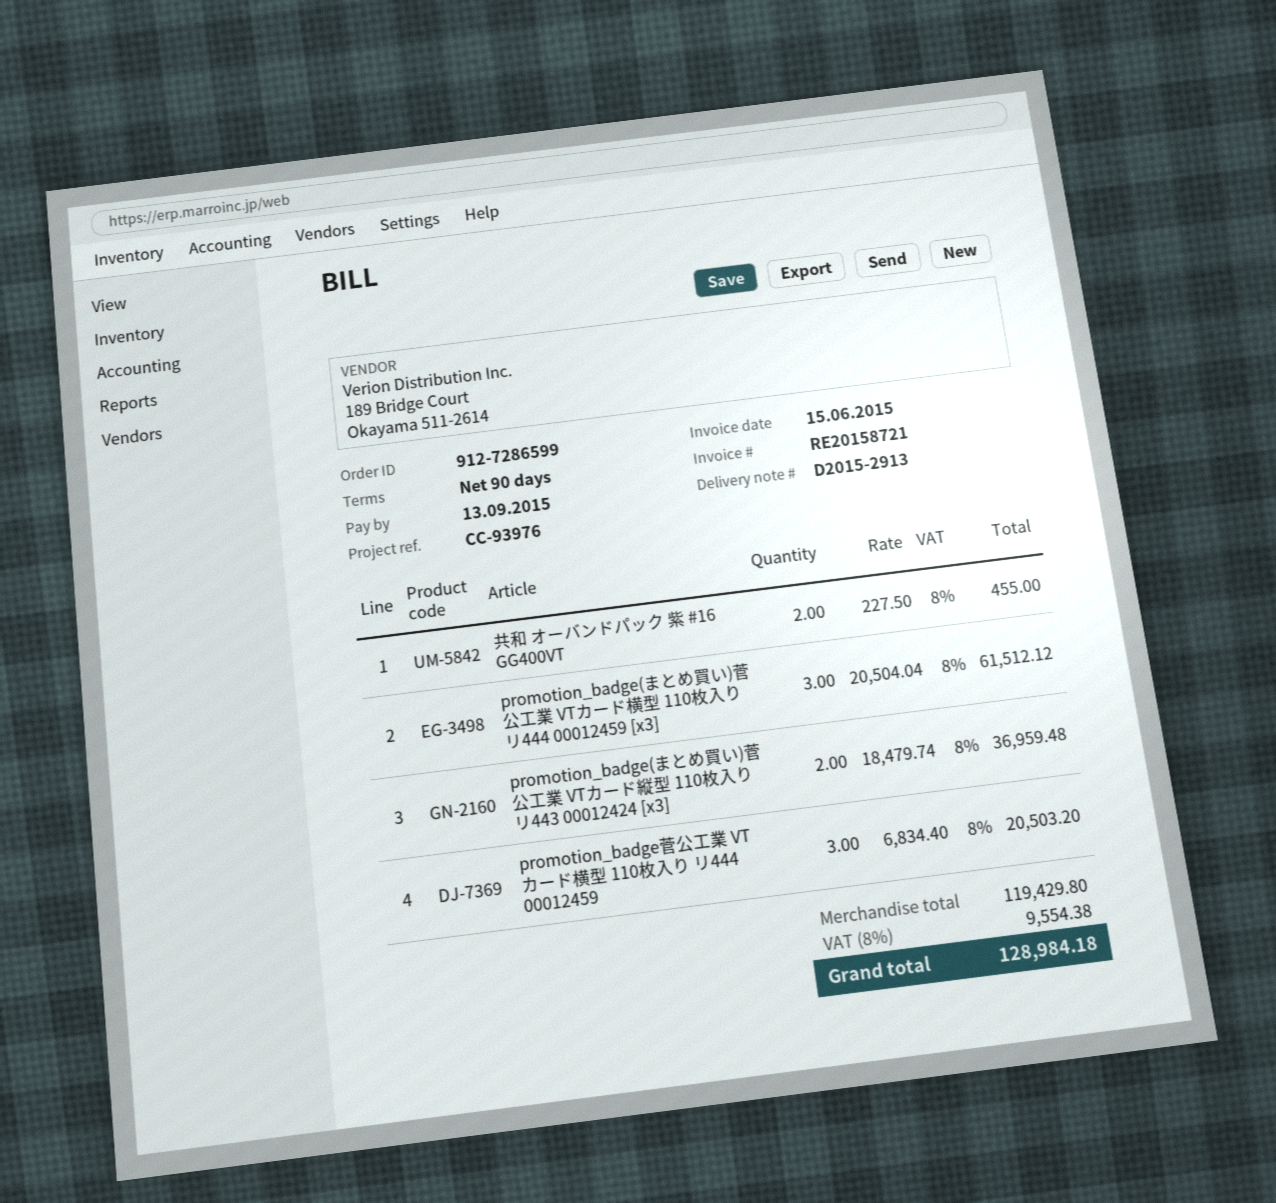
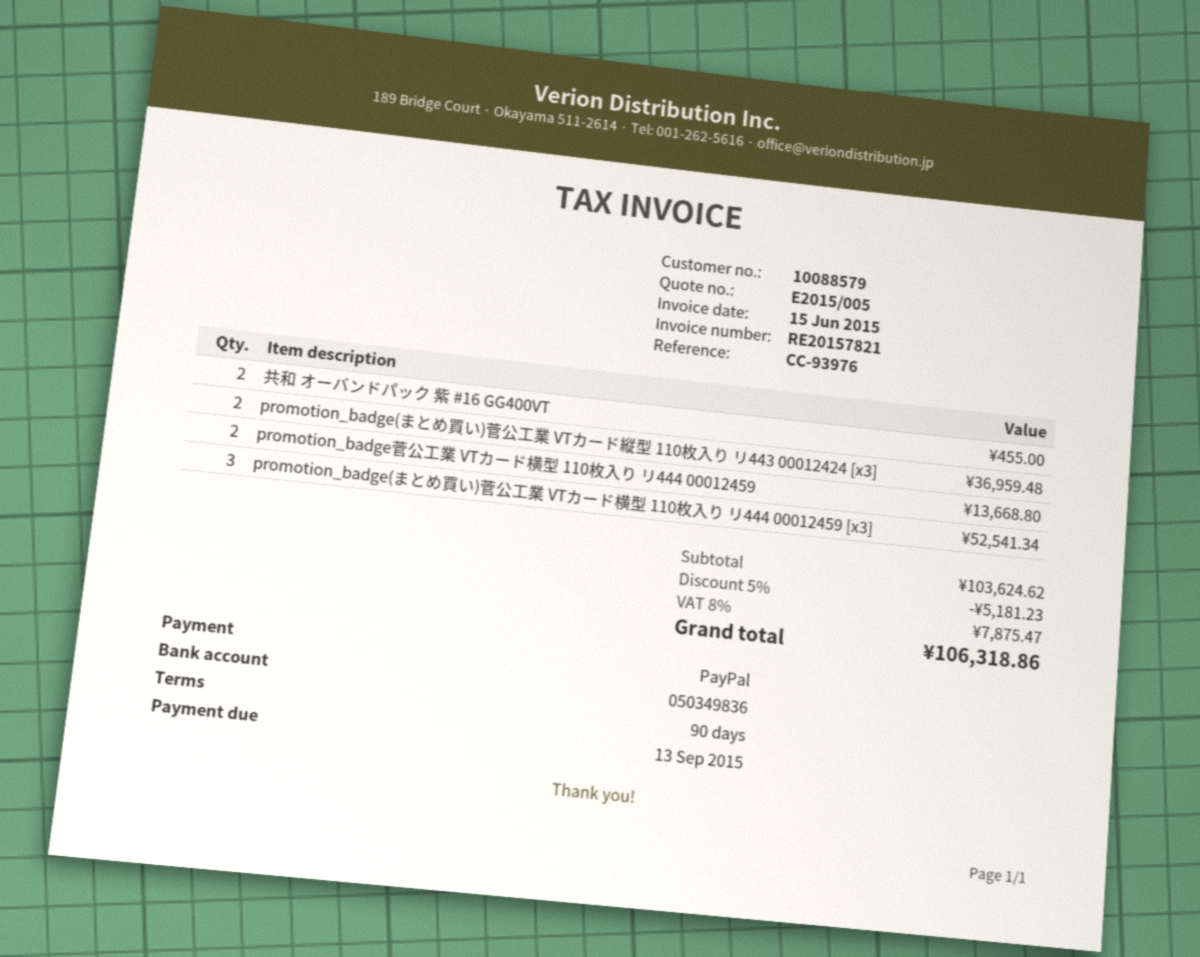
invoice number: RE20158721 -> RE20157821
promotion_badge(まとめ買い)菅公工業 VTカード横型 110枚入り リ444 00012459 [x3]: 3 for 61512.12 -> 3 for 52541.34
promotion_badge菅公工業 VTカード横型 110枚入り リ444 00012459: 3 for 20503.20 -> 2 for 13668.80
subtotal: 119429.80 -> 103624.62
discount: none -> 5% = 5181.23
tax: 8% = 9554.38 -> 8% = 7875.47
total: 128984.18 -> 106318.86

